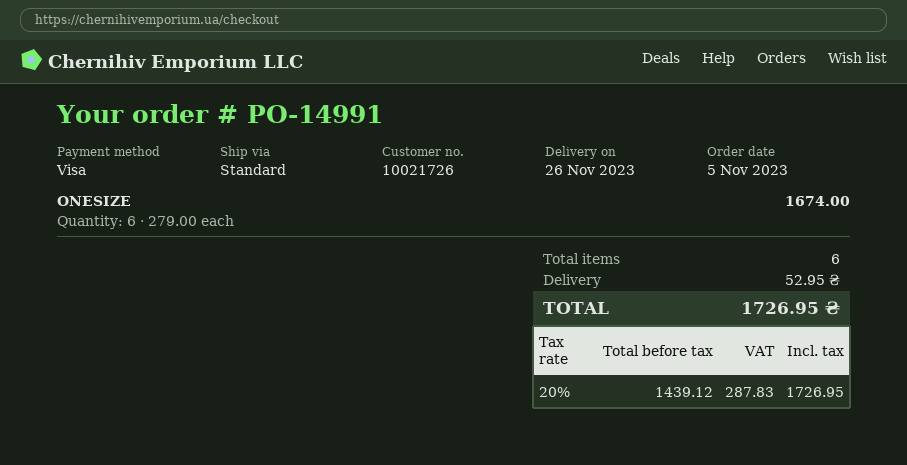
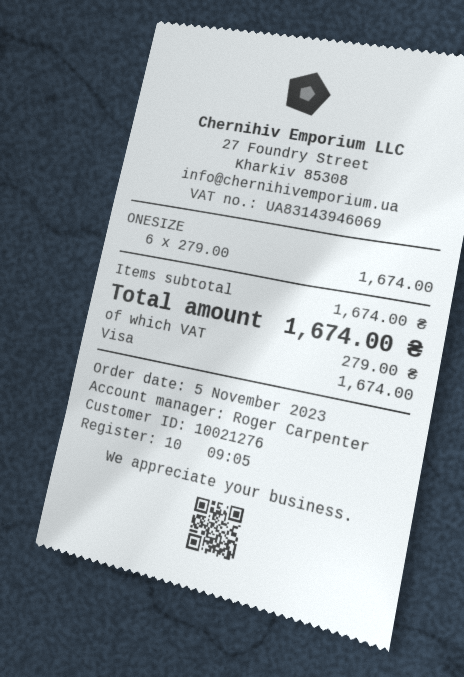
customer number: 10021726 -> 10021276
shipping: 52.95 -> none
tax: 287.83 -> 279.00
total: 1726.95 -> 1674.00

